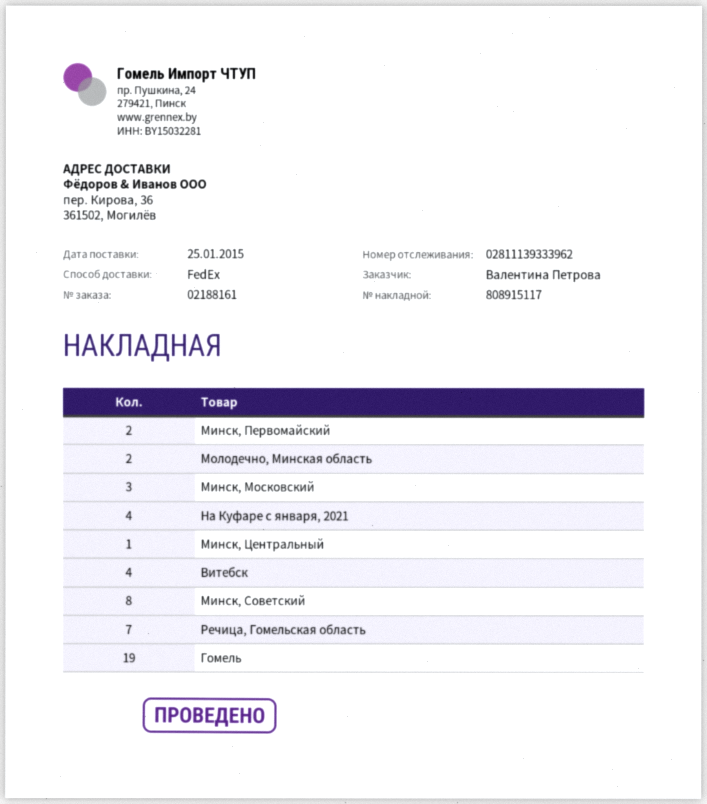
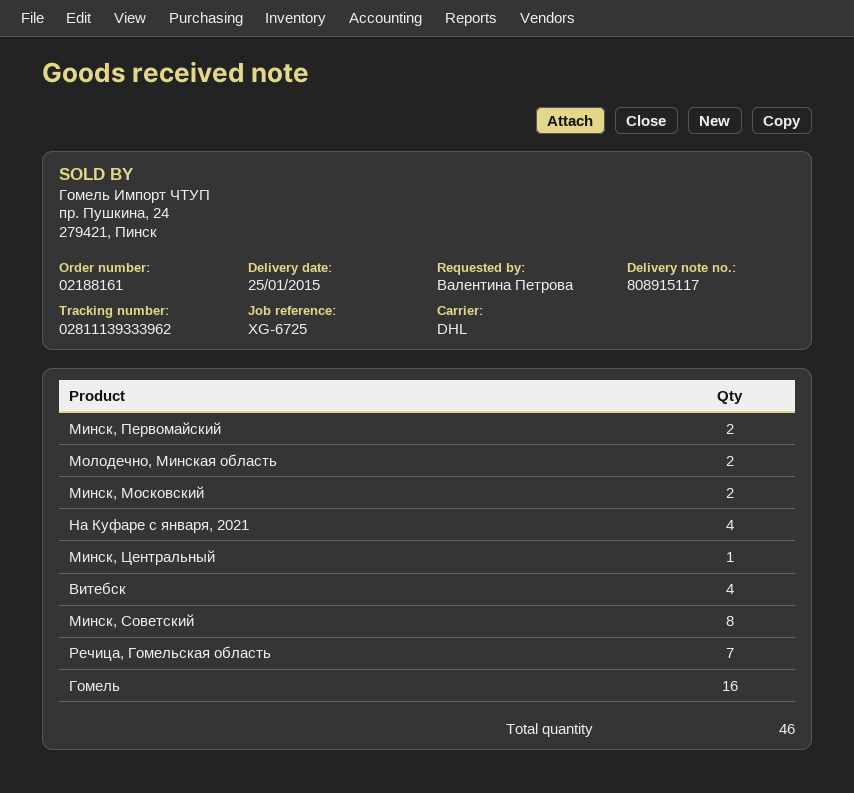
shipping method: FedEx -> DHL
Минск, Московский: 3 -> 2
Гомель: 19 -> 16

